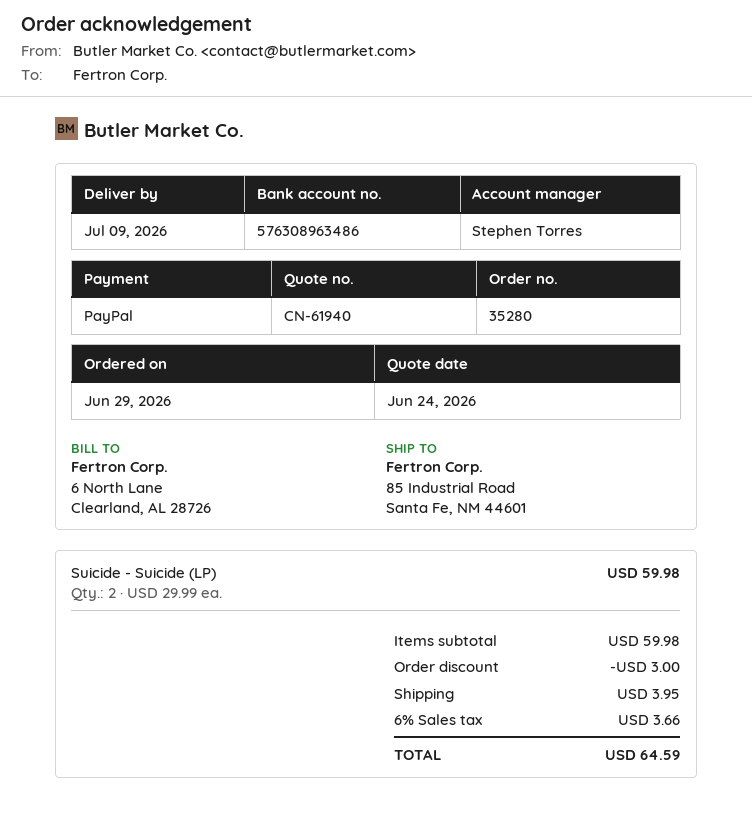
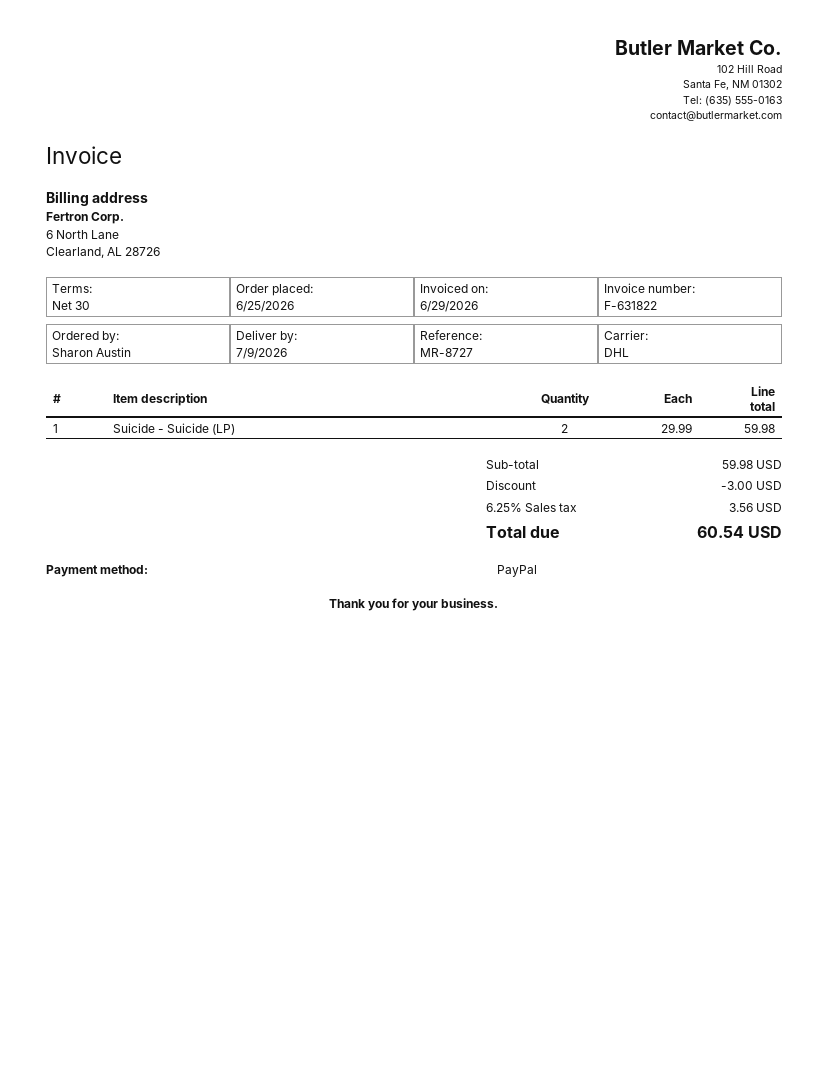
order date: 2026-06-29 -> 2026-06-25
shipping: 3.95 -> none
tax: 6% = 3.66 -> 6.25% = 3.56
total: 64.59 -> 60.54

